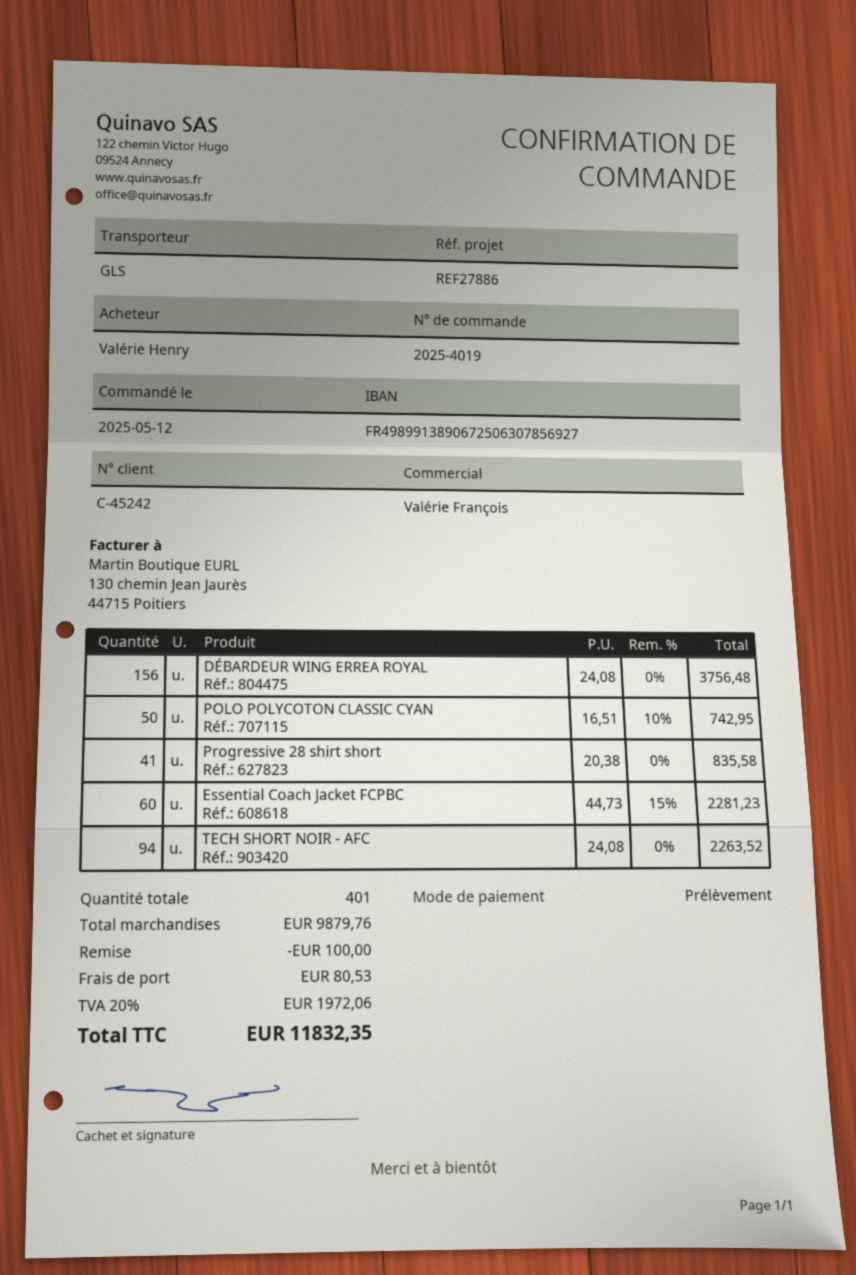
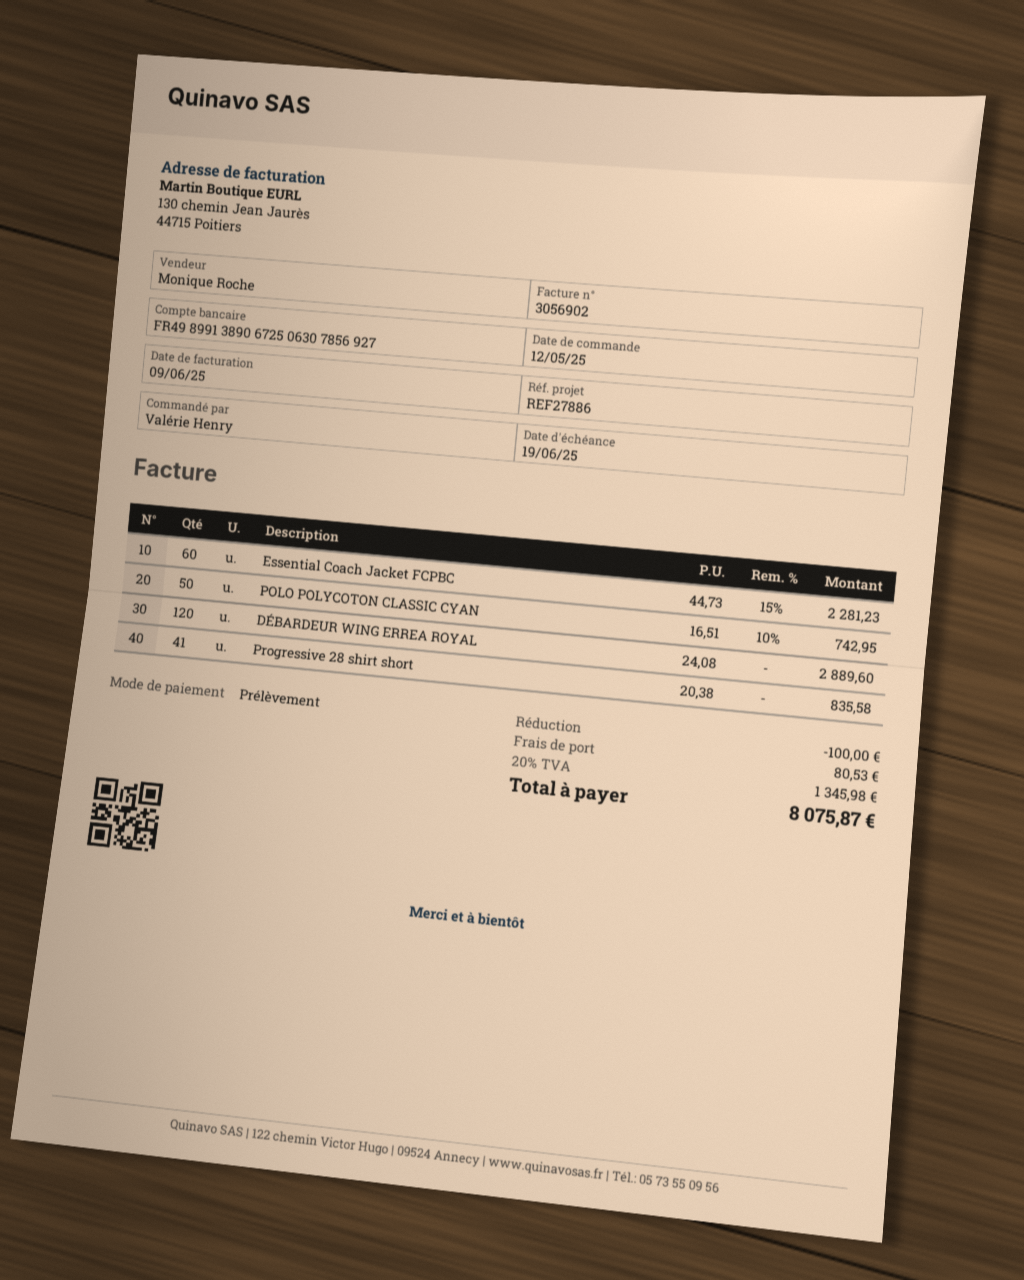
sales rep: Valérie François -> Monique Roche
DÉBARDEUR WING ERREA ROYAL: 156 x 24.08 = 3756.48 -> 120 x 24.08 = 2889.60
TECH SHORT NOIR - AFC: 94 x 24.08 = 2263.52 -> none
tax: 20% = 1972.06 -> 20% = 1345.98
total: 11832.35 -> 8075.87

